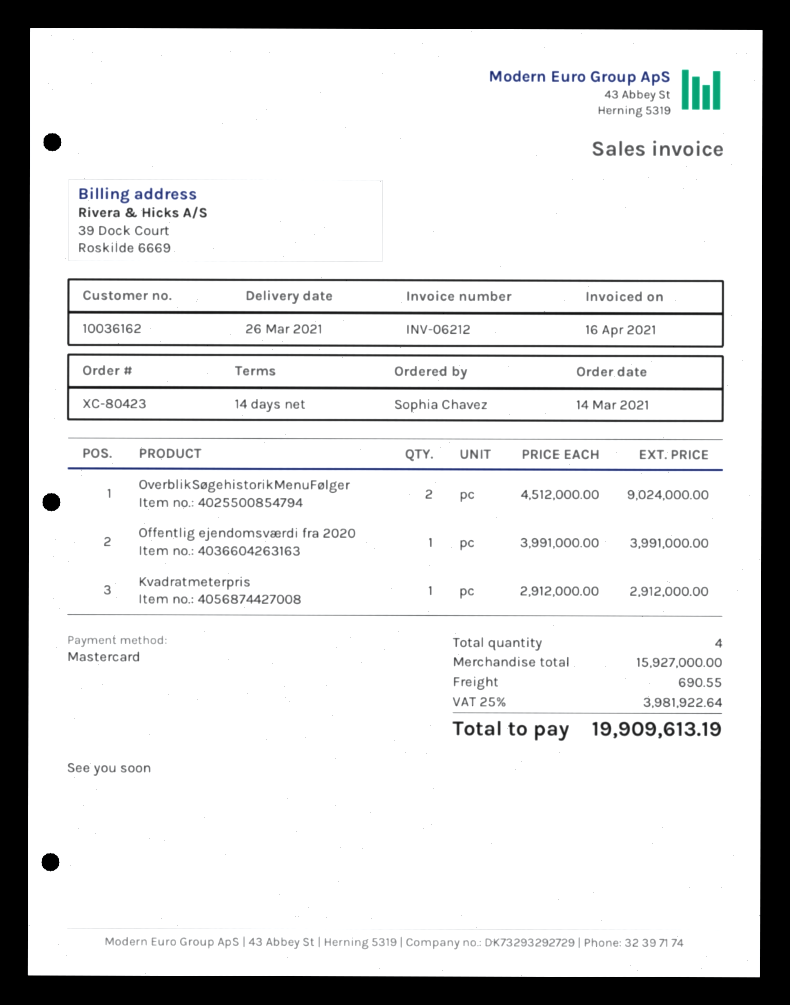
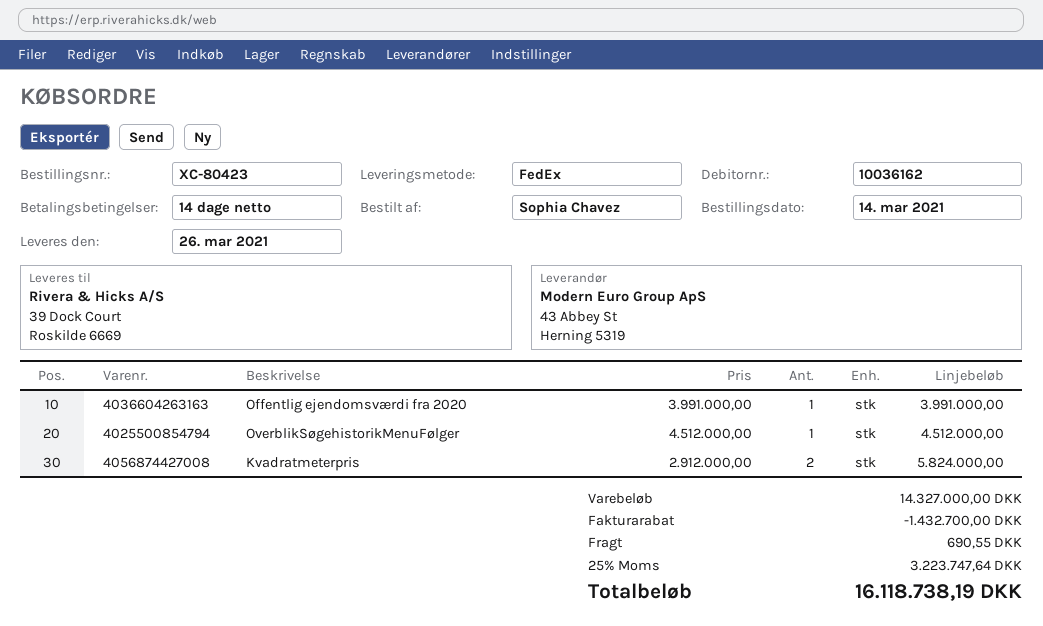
OverblikSøgehistorikMenuFølger: 2 x 4512000.00 = 9024000.00 -> 1 x 4512000.00 = 4512000.00
Kvadratmeterpris: 1 x 2912000.00 = 2912000.00 -> 2 x 2912000.00 = 5824000.00
subtotal: 15927000.00 -> 14327000.00
discount: none -> 1432700.00
tax: 25% = 3981922.64 -> 25% = 3223747.64
total: 19909613.19 -> 16118738.19

